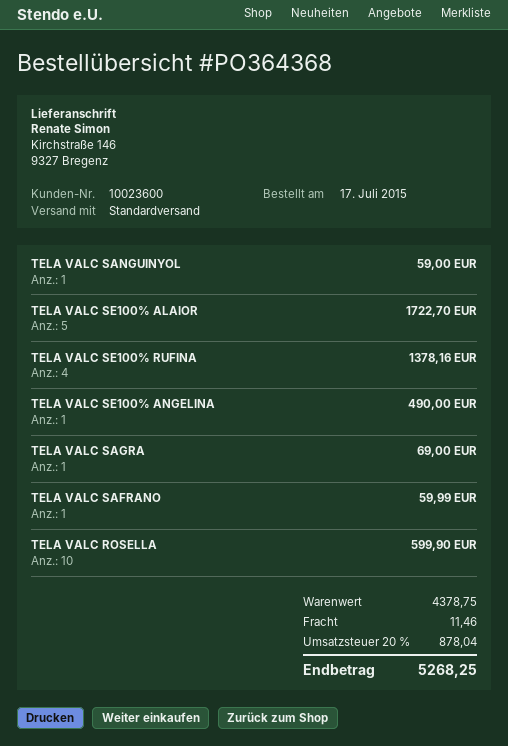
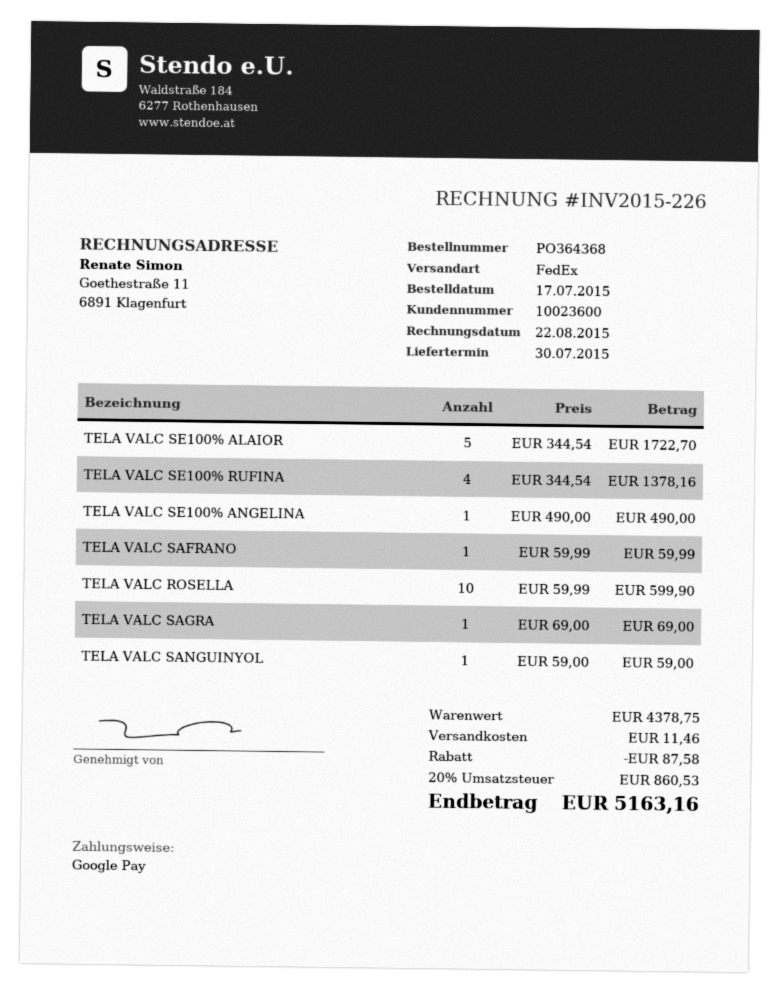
shipping method: standard -> FedEx
discount: none -> 87.58
tax: 20% = 878.04 -> 20% = 860.53
total: 5268.25 -> 5163.16

